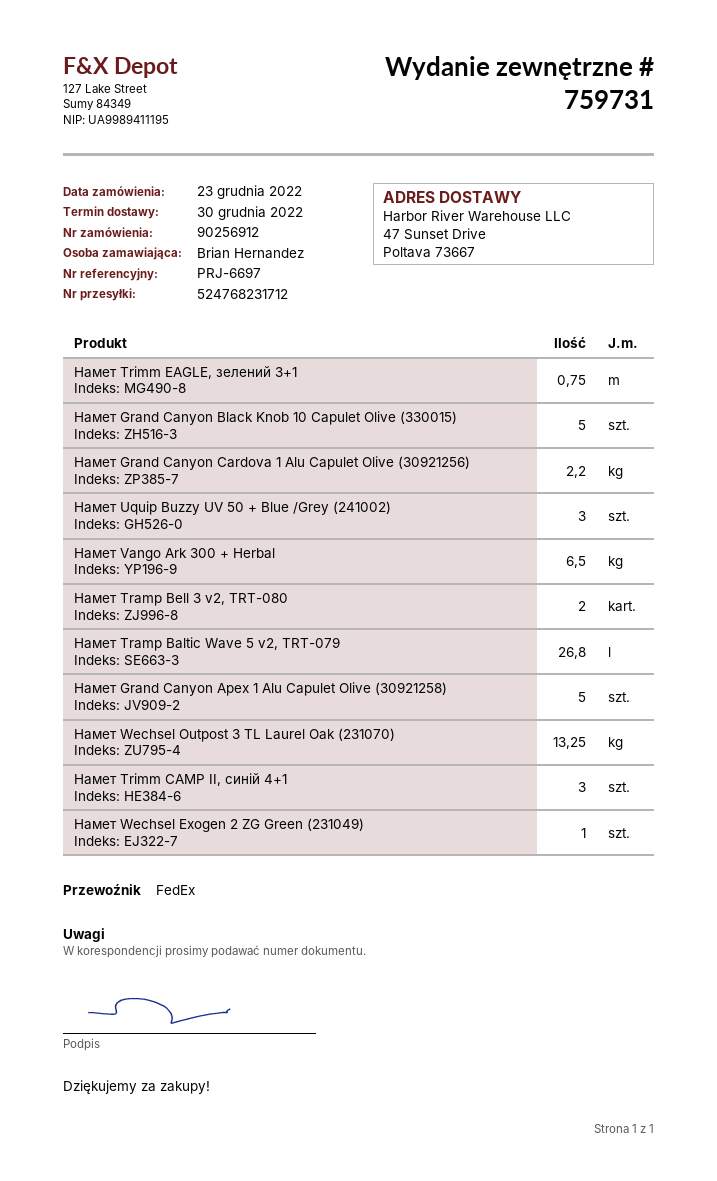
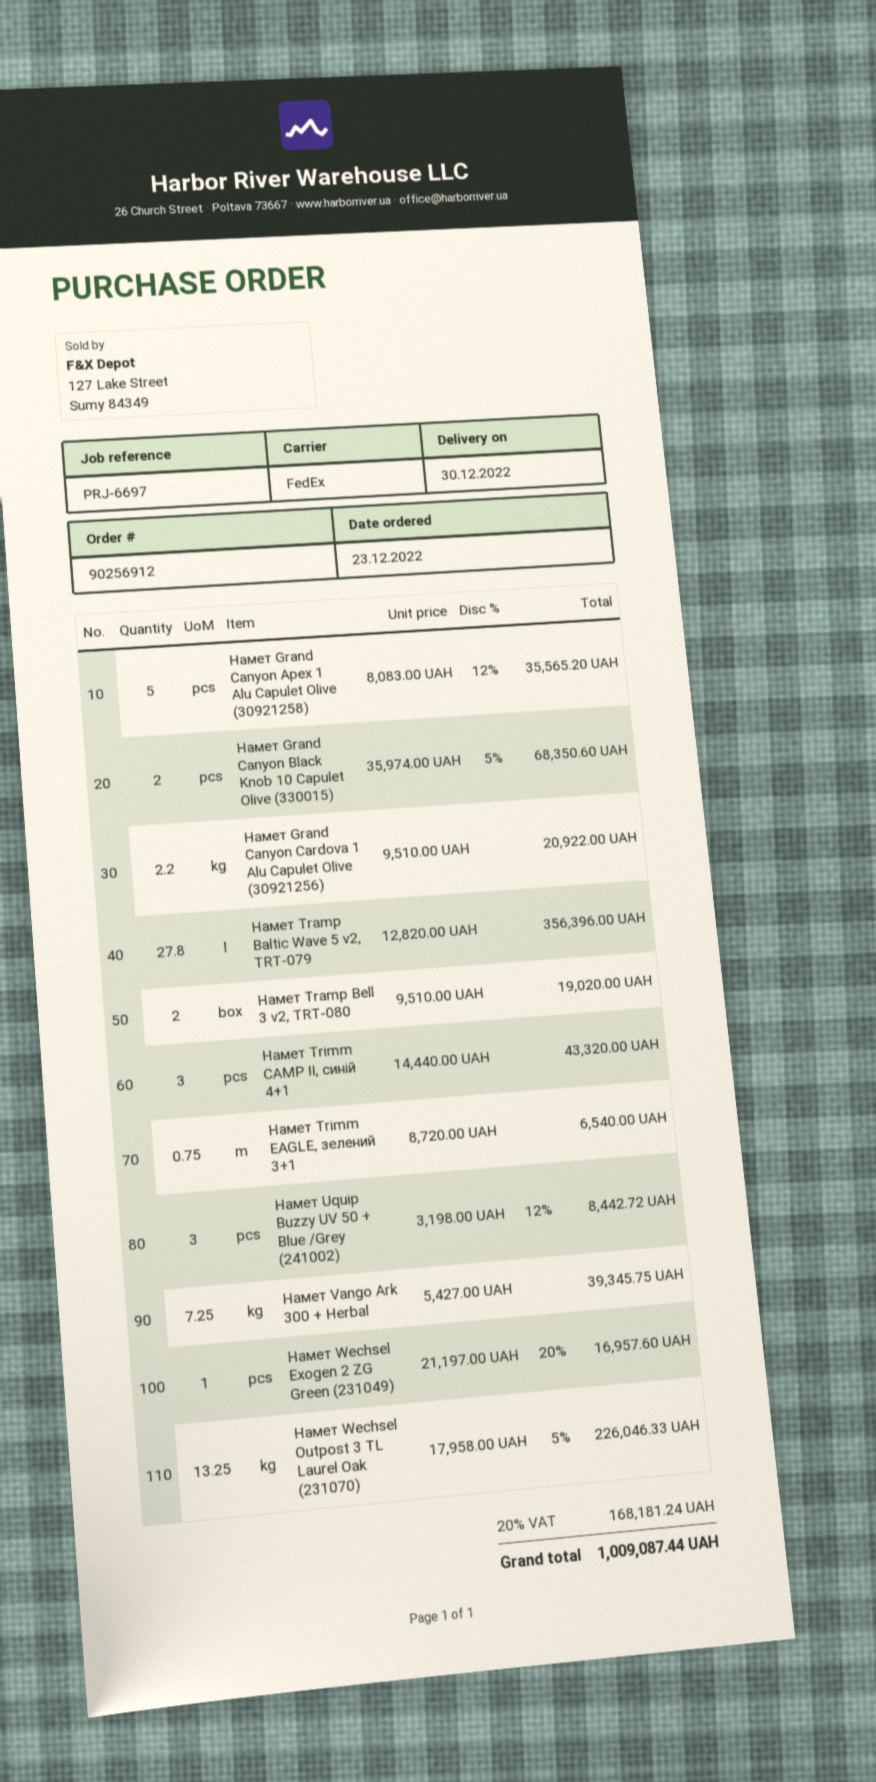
Намет Grand Canyon Black Knob 10 Capulet Olive (330015): 5 -> 2
Намет Vango Ark 300 + Herbal: 6.5 -> 7.25
Намет Tramp Baltic Wave 5 v2, TRT-079: 26.8 -> 27.8

